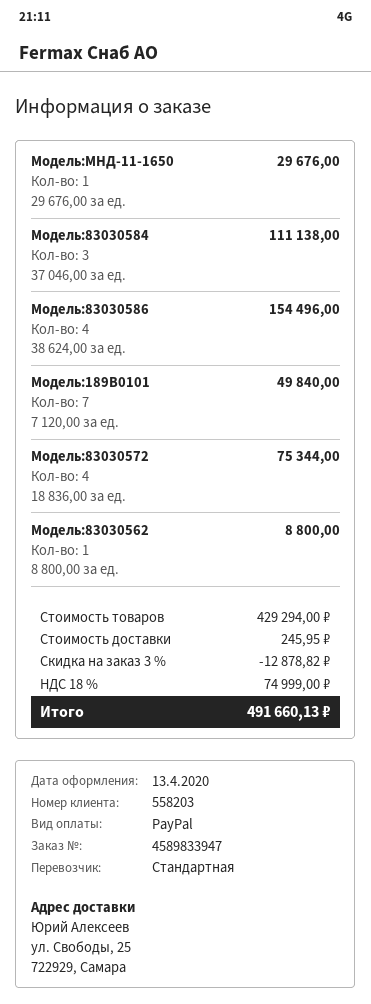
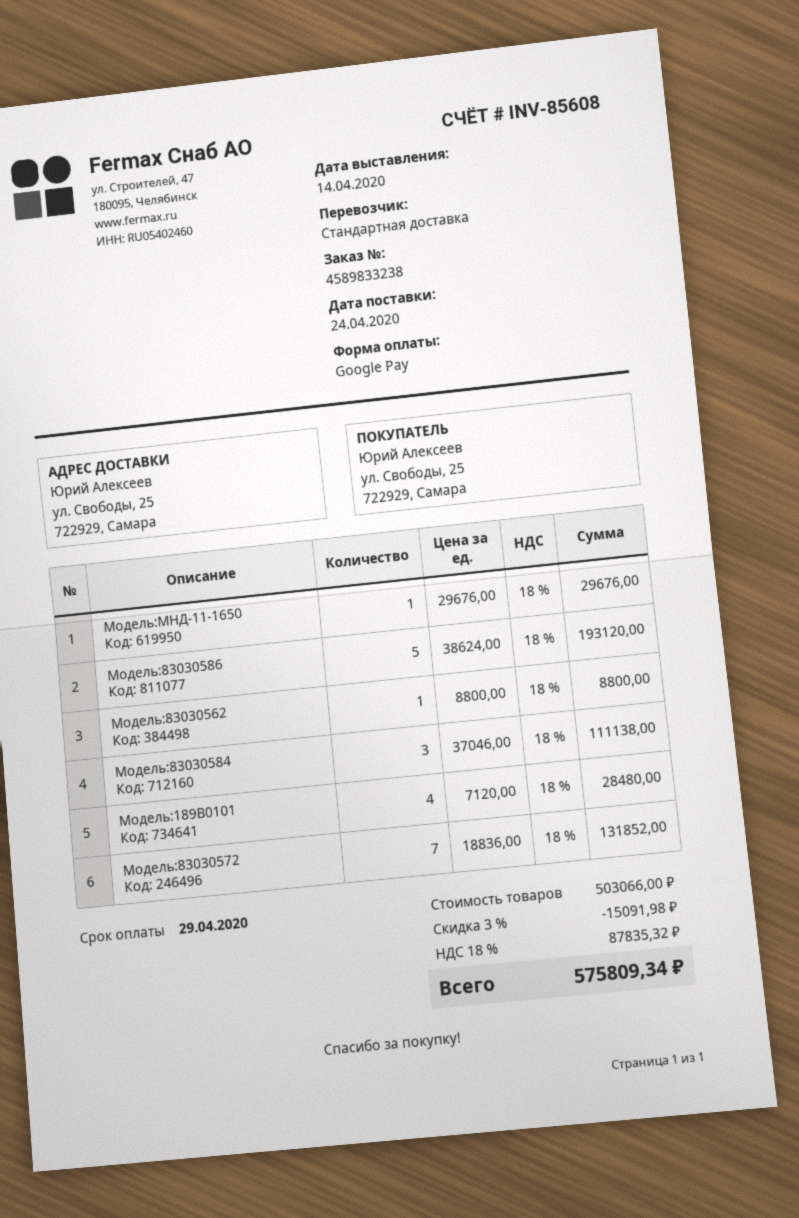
order number: 4589833947 -> 4589833238
payment method: PayPal -> Google Pay
Модель:83030586: 4 x 38624.00 = 154496.00 -> 5 x 38624.00 = 193120.00
Модель:189B0101: 7 x 7120.00 = 49840.00 -> 4 x 7120.00 = 28480.00
Модель:83030572: 4 x 18836.00 = 75344.00 -> 7 x 18836.00 = 131852.00
subtotal: 429294.00 -> 503066.00
discount: 3% = 12878.82 -> 3% = 15091.98
shipping: 245.95 -> none
tax: 18% = 74999.00 -> 18% = 87835.32
total: 491660.13 -> 575809.34

